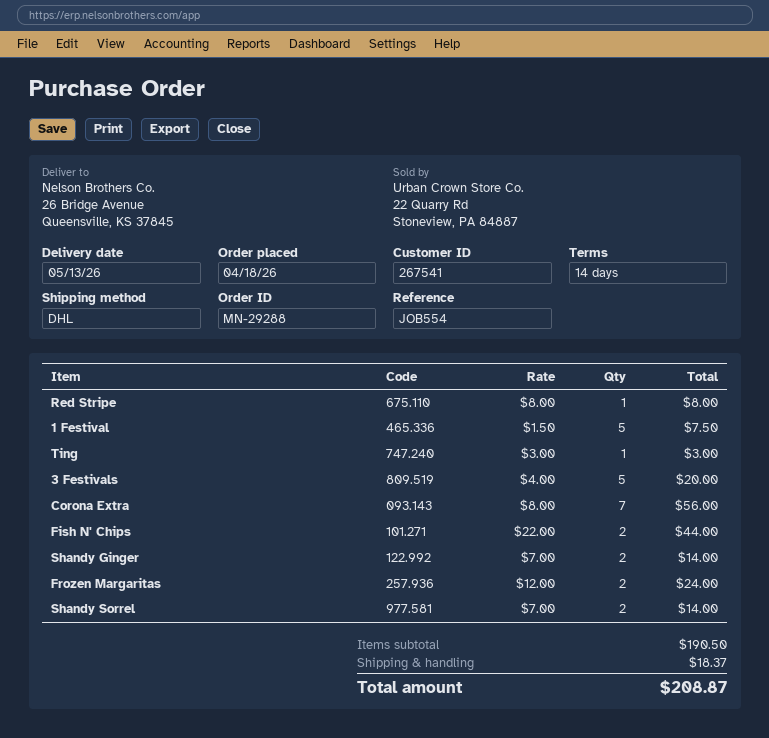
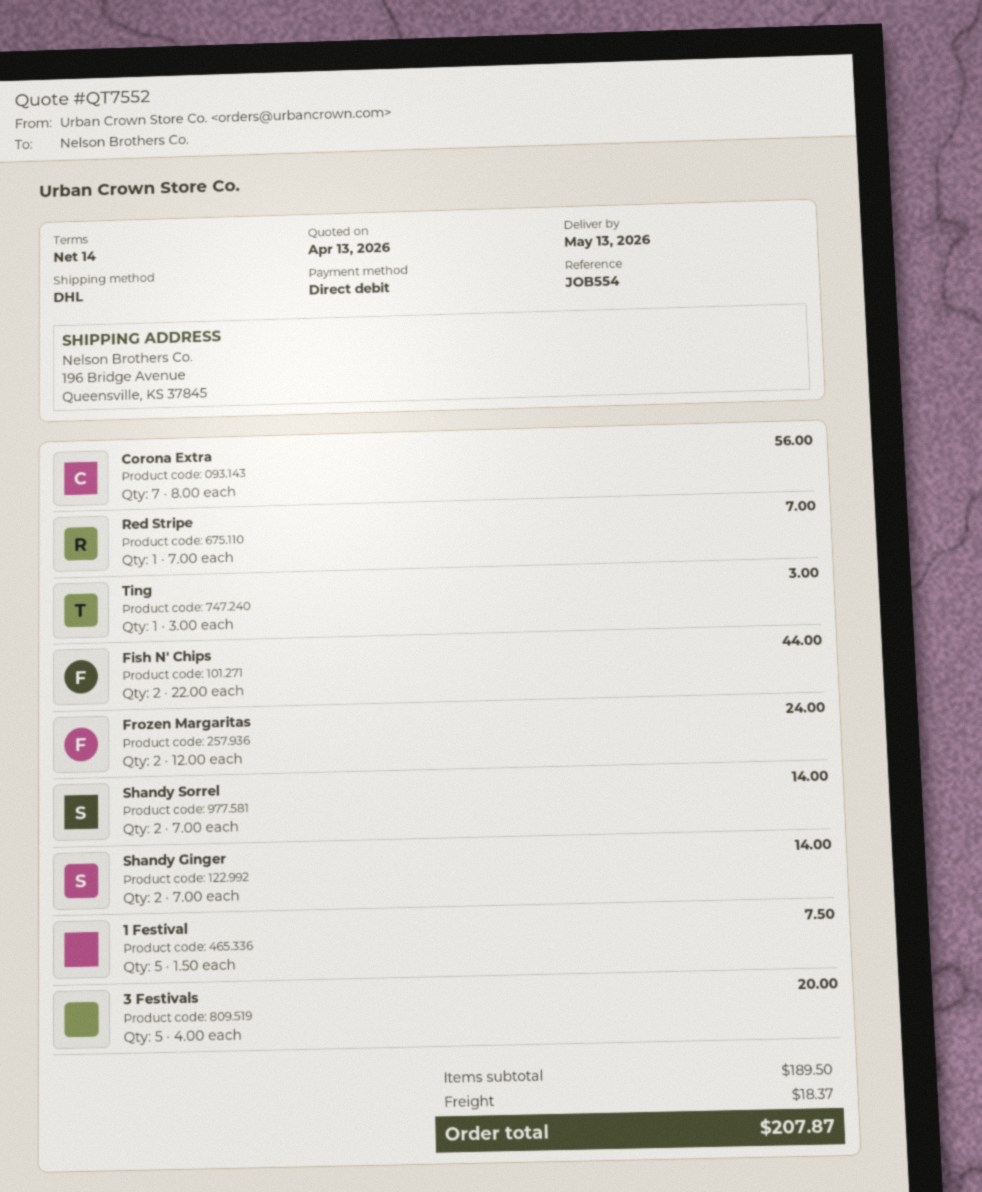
ship to: 26 Bridge Avenue, Queensville, KS 37845 -> 196 Bridge Avenue, Queensville, KS 37845
Red Stripe: 1 x 8.00 = 8.00 -> 1 x 7.00 = 7.00
subtotal: 190.50 -> 189.50
total: 208.87 -> 207.87

